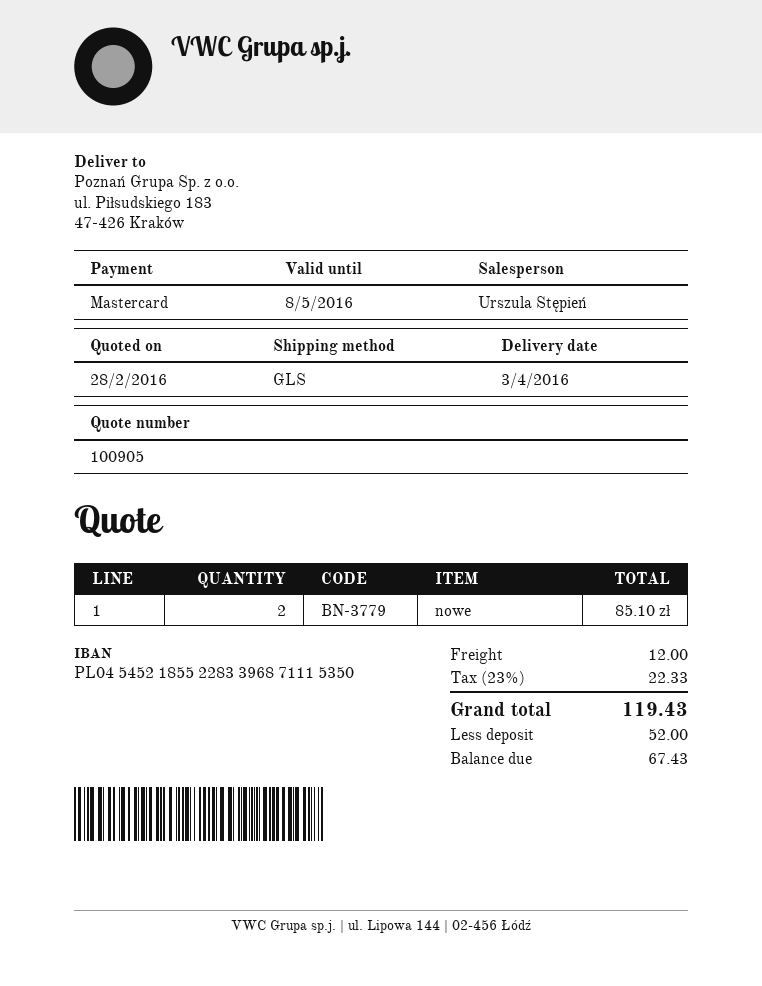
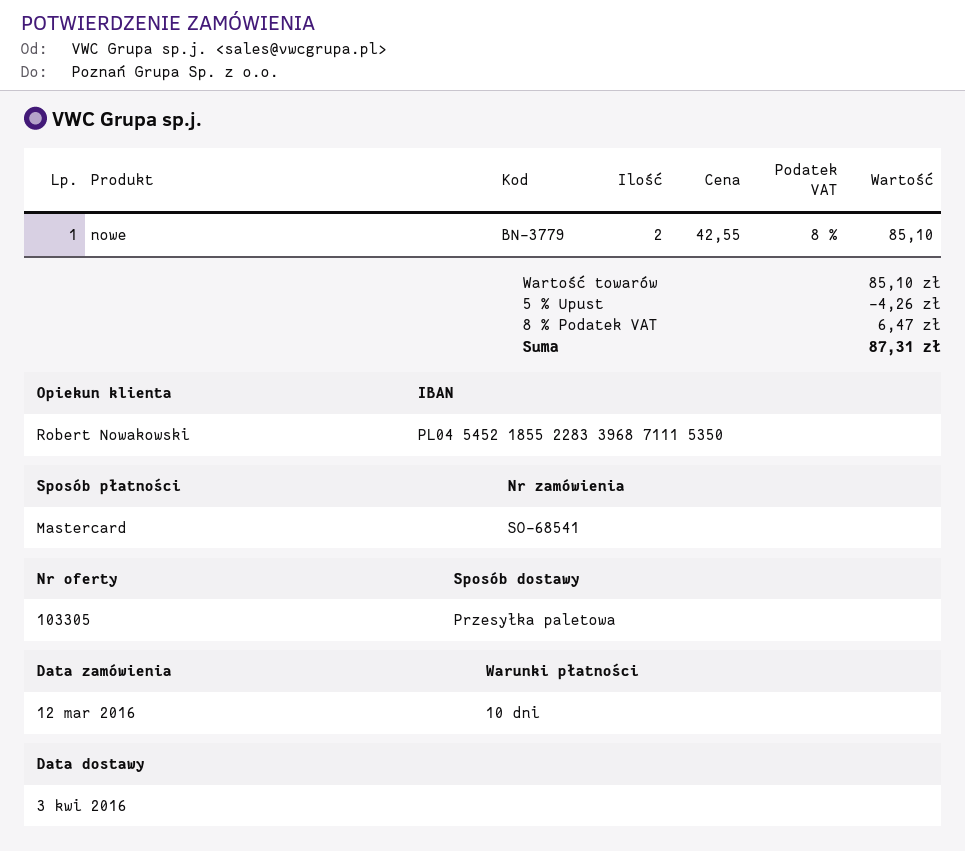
quote number: 100905 -> 103305
sales rep: Urszula Stępień -> Robert Nowakowski
shipping method: GLS -> pallet freight
discount: none -> 5% = 4.26
shipping: 12.00 -> none
tax: 23% = 22.33 -> 8% = 6.47
total: 119.43 -> 87.31

